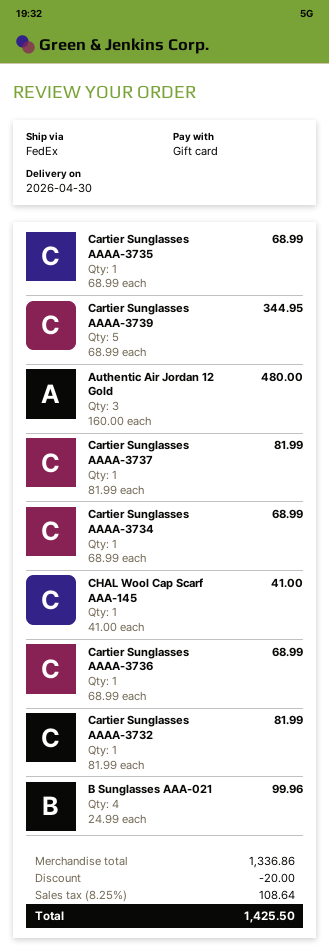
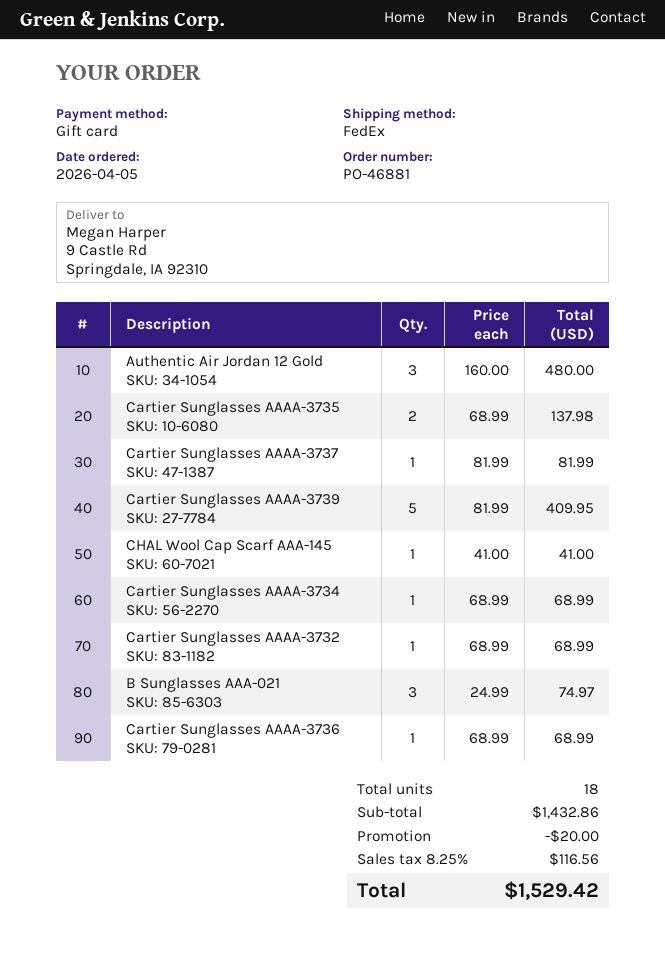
Cartier Sunglasses AAAA-3735: 1 x 68.99 = 68.99 -> 2 x 68.99 = 137.98
Cartier Sunglasses AAAA-3739: 5 x 68.99 = 344.95 -> 5 x 81.99 = 409.95
Cartier Sunglasses AAAA-3732: 1 x 81.99 = 81.99 -> 1 x 68.99 = 68.99
B Sunglasses AAA-021: 4 x 24.99 = 99.96 -> 3 x 24.99 = 74.97
subtotal: 1336.86 -> 1432.86
tax: 8.25% = 108.64 -> 8.25% = 116.56
total: 1425.50 -> 1529.42

